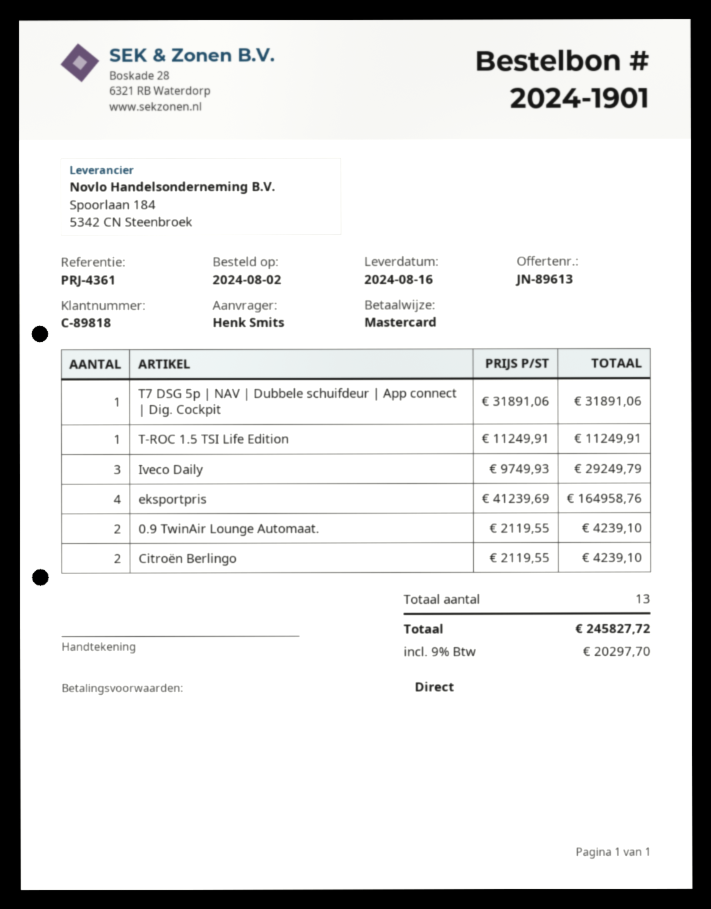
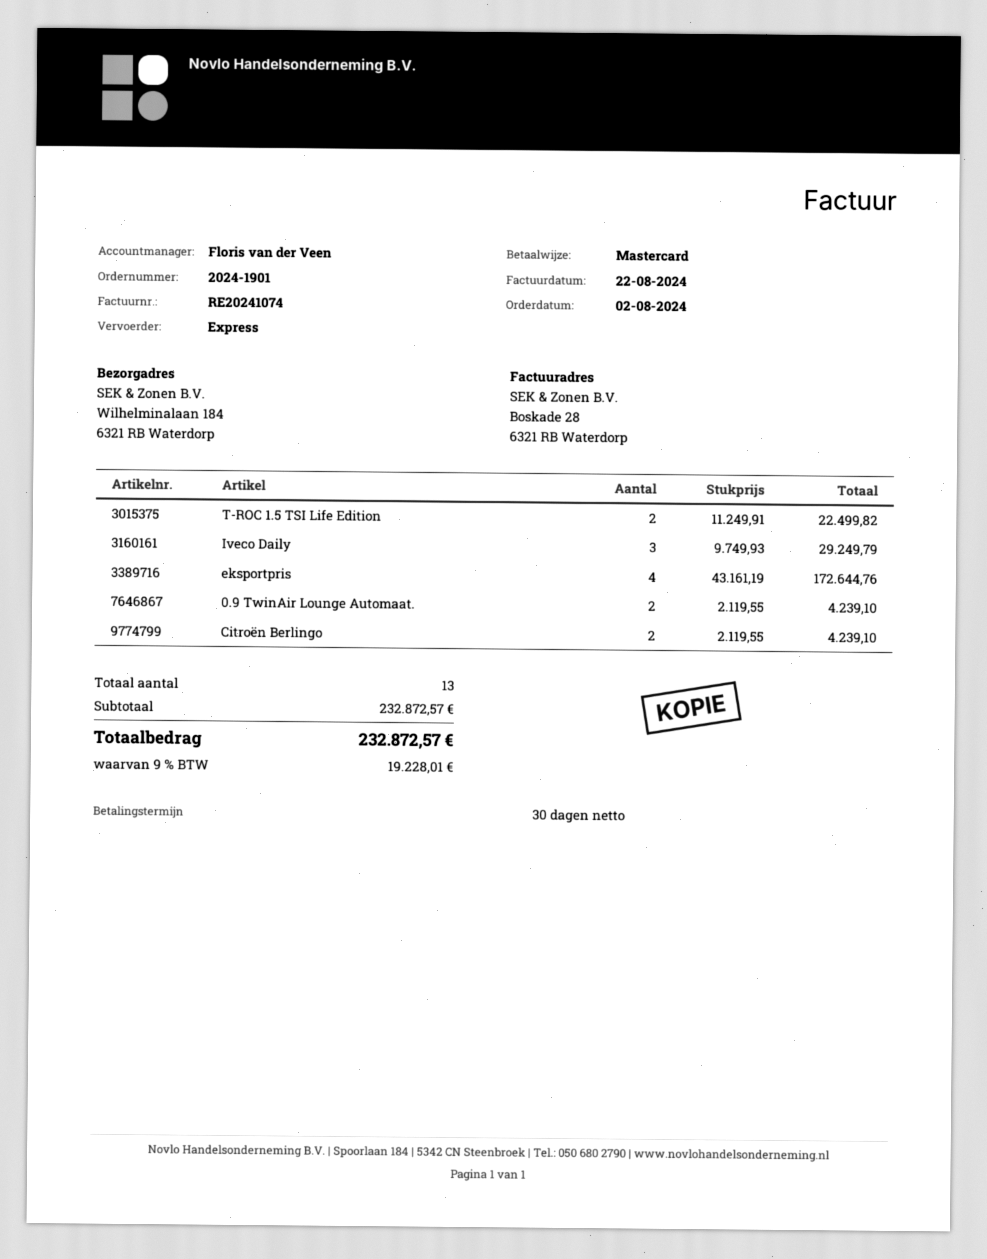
payment terms: on receipt -> 30 days
T7 DSG 5p | NAV | Dubbele schuifdeur | App connect | Dig. Cockpit: 1 x 31891.06 = 31891.06 -> none
T-ROC 1.5 TSI Life Edition: 1 x 11249.91 = 11249.91 -> 2 x 11249.91 = 22499.82
eksportpris: 4 x 41239.69 = 164958.76 -> 4 x 43161.19 = 172644.76
tax: 9% = 20297.70 -> 9% = 19228.01
total: 245827.72 -> 232872.57

